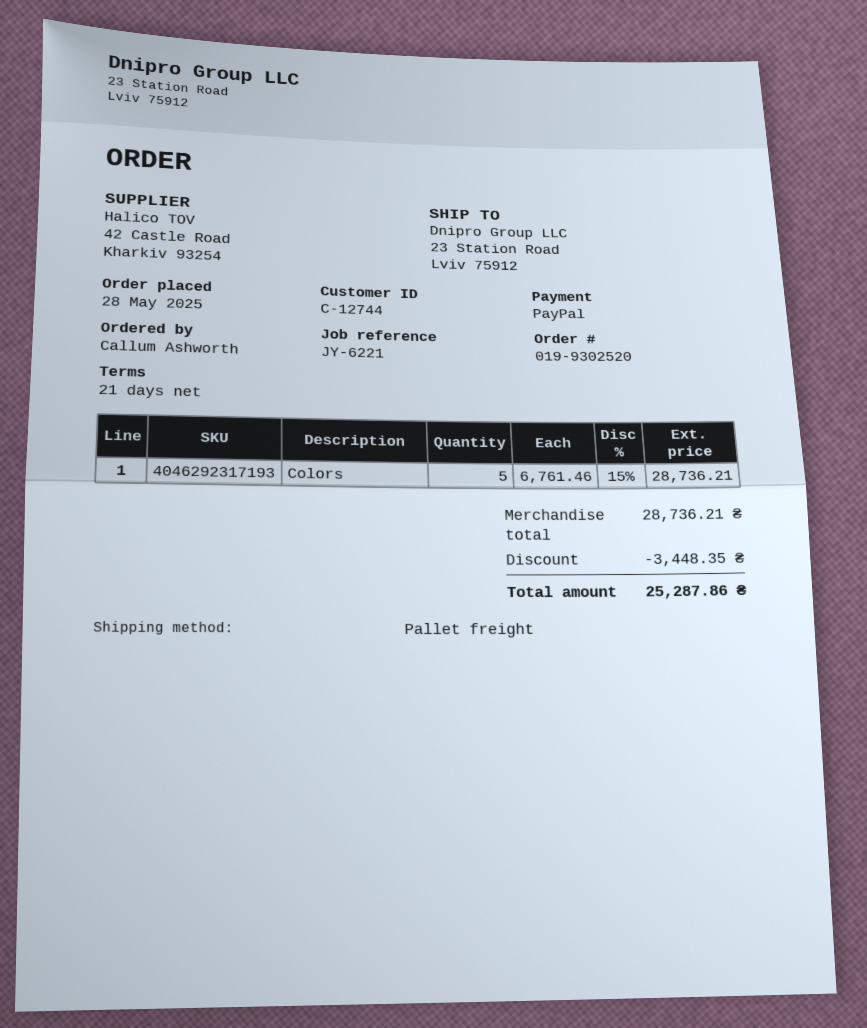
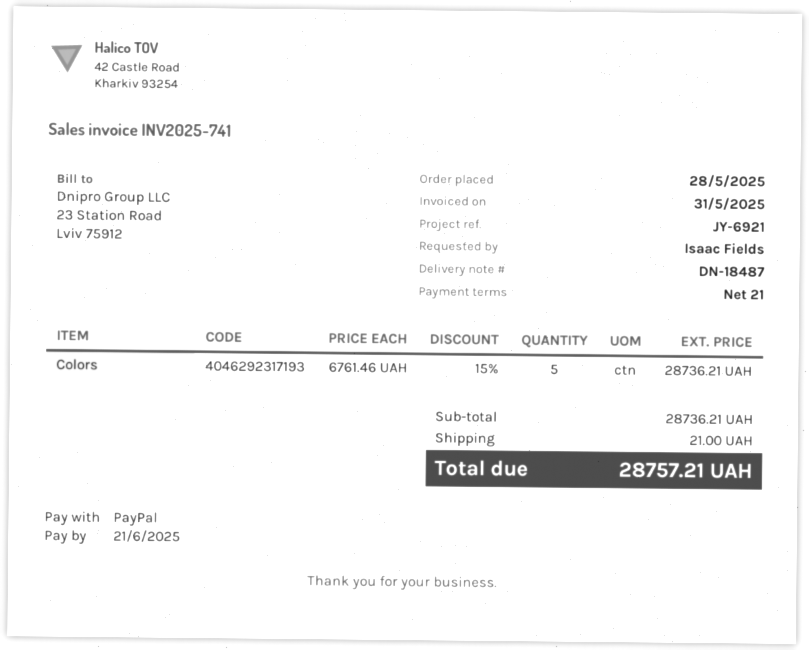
reference: JY-6221 -> JY-6921
ordered by: Callum Ashworth -> Isaac Fields
discount: 3448.35 -> none
shipping: none -> 21.00
total: 25287.86 -> 28757.21

